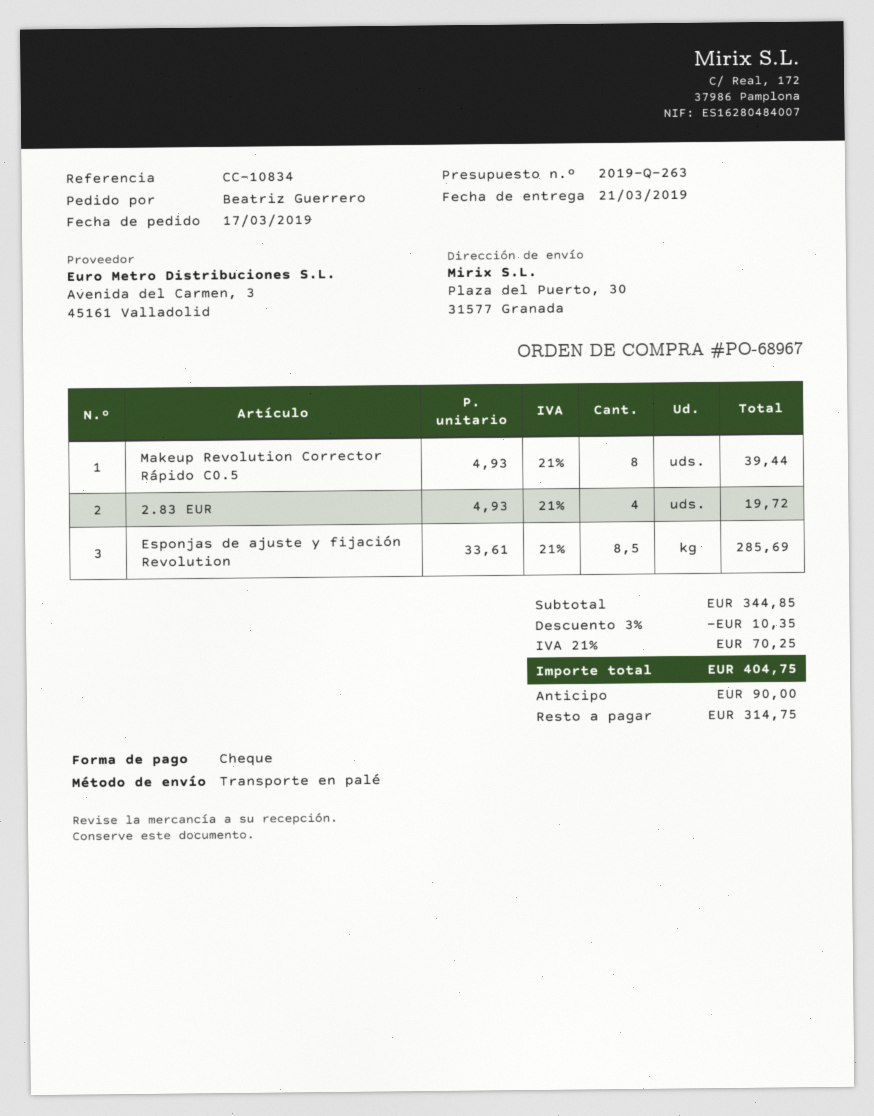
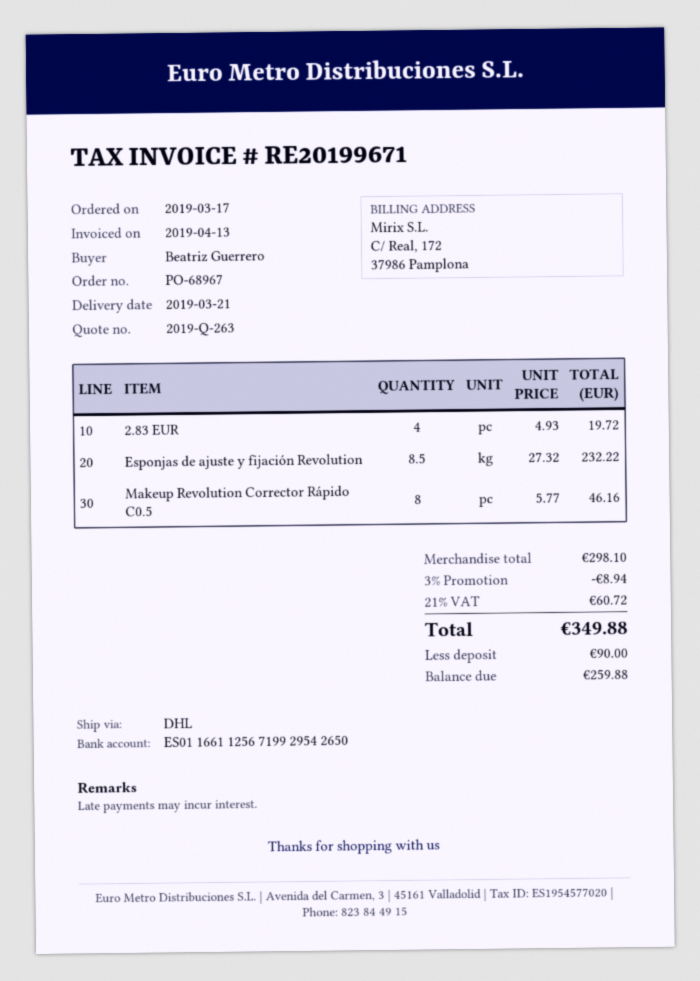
shipping method: pallet freight -> DHL
Makeup Revolution Corrector Rápido C0.5: 8 x 4.93 = 39.44 -> 8 x 5.77 = 46.16
Esponjas de ajuste y fijación Revolution: 8.5 x 33.61 = 285.69 -> 8.5 x 27.32 = 232.22
subtotal: 344.85 -> 298.10
discount: 3% = 10.35 -> 3% = 8.94
tax: 21% = 70.25 -> 21% = 60.72
total: 404.75 -> 349.88
balance: 314.75 -> 259.88

